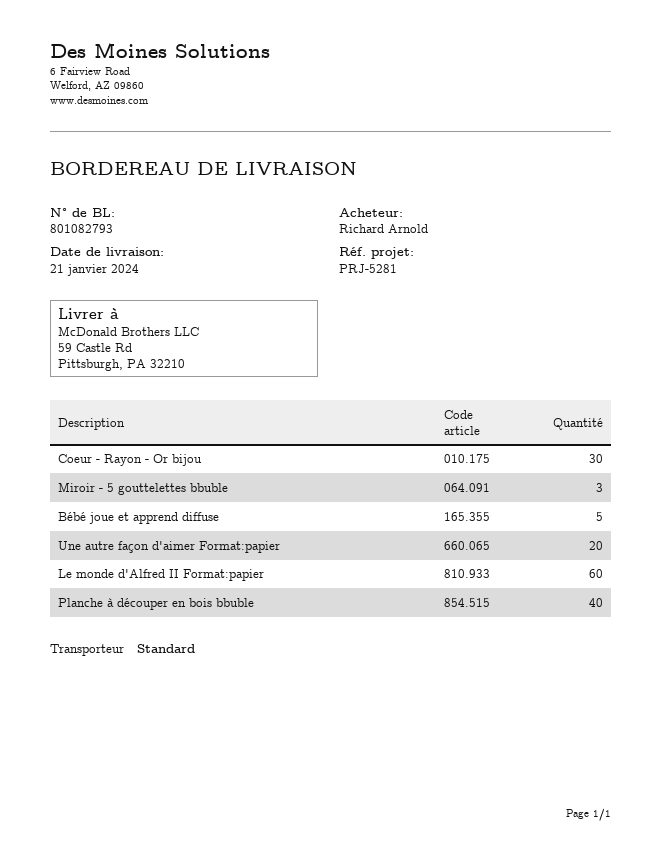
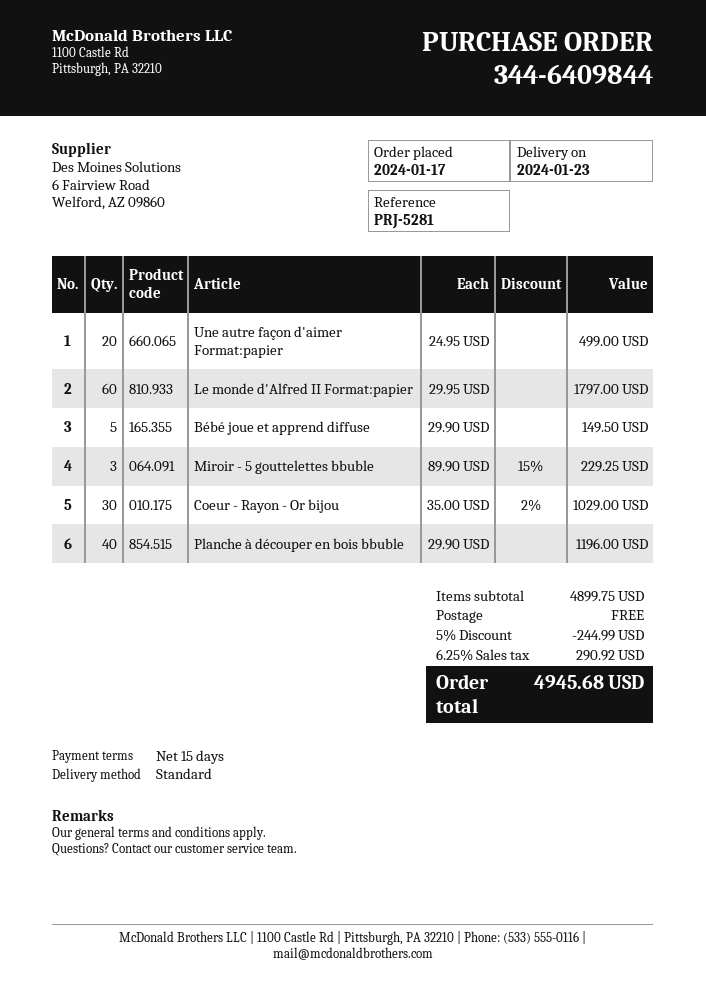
delivery date: 2024-01-21 -> 2024-01-23

